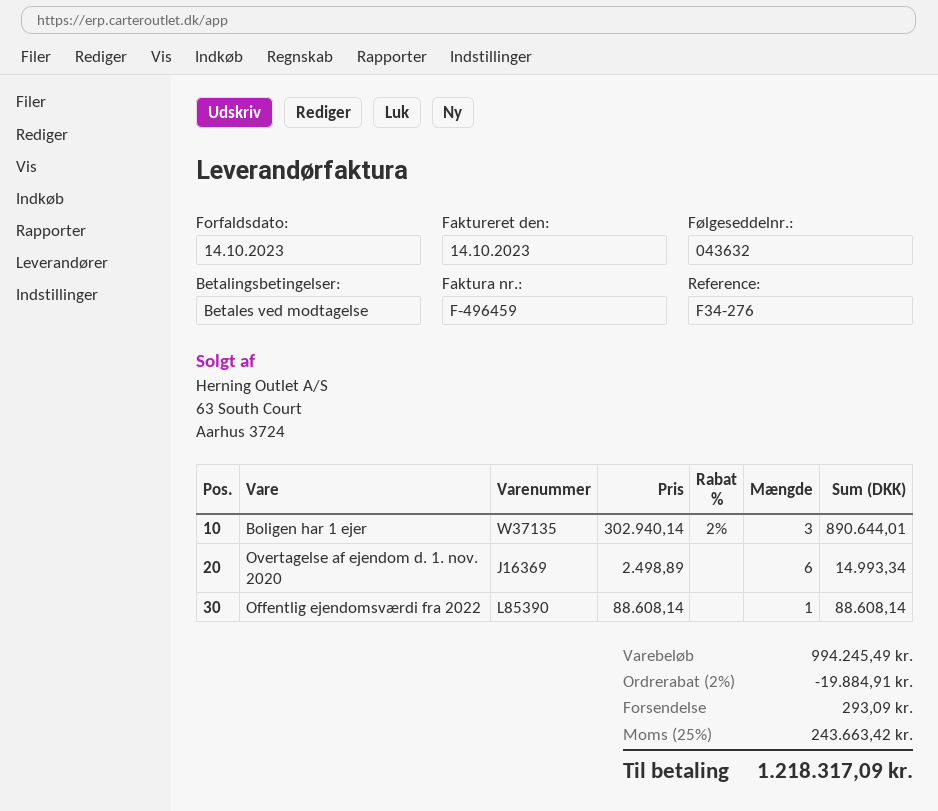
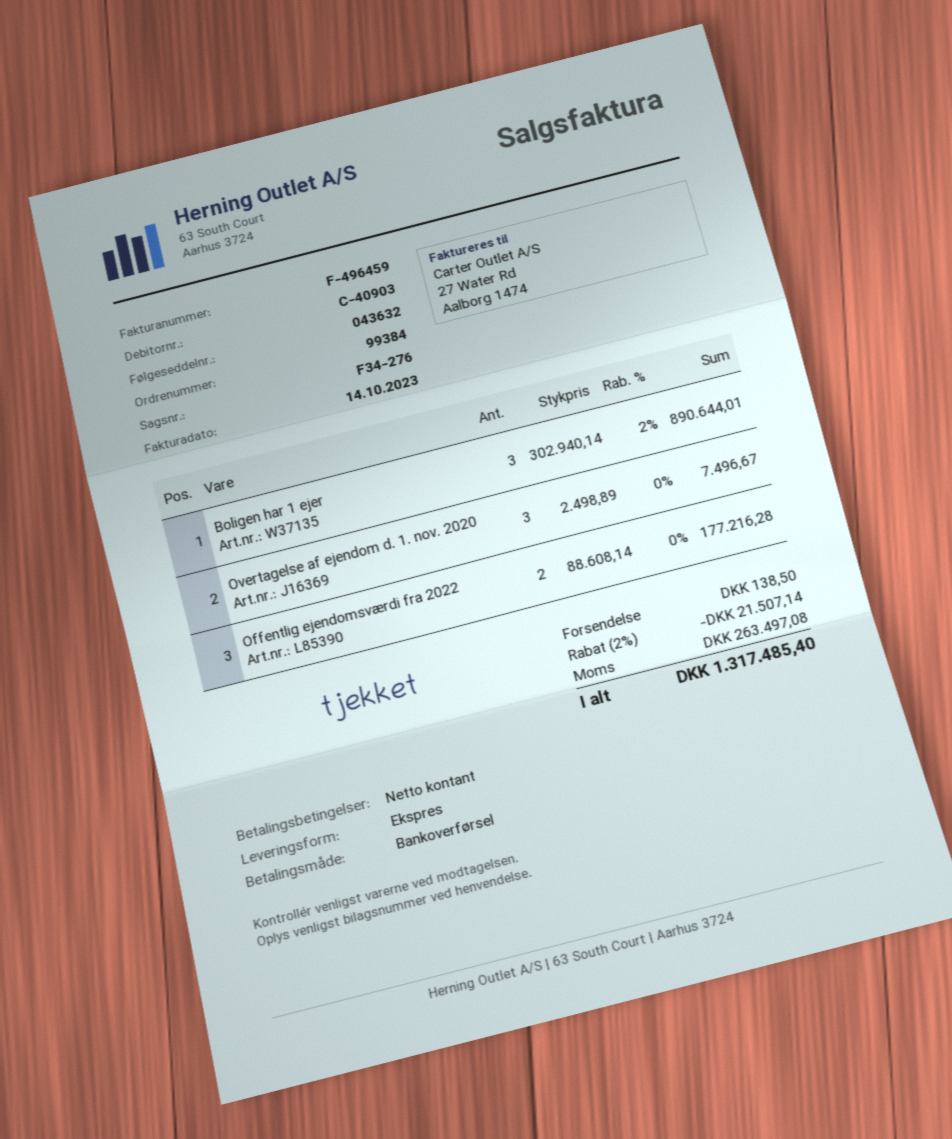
Overtagelse af ejendom d. 1. nov. 2020: 6 x 2498.89 = 14993.34 -> 3 x 2498.89 = 7496.67
Offentlig ejendomsværdi fra 2022: 1 x 88608.14 = 88608.14 -> 2 x 88608.14 = 177216.28
discount: 2% = 19884.91 -> 2% = 21507.14
shipping: 293.09 -> 138.50
tax: 243663.42 -> 263497.08
total: 1218317.09 -> 1317485.40

